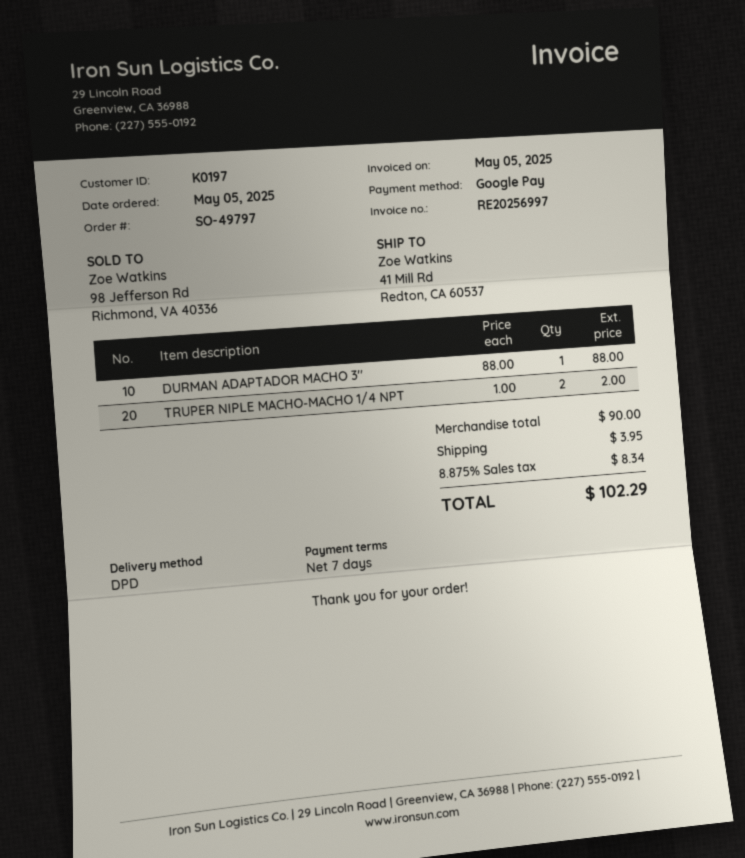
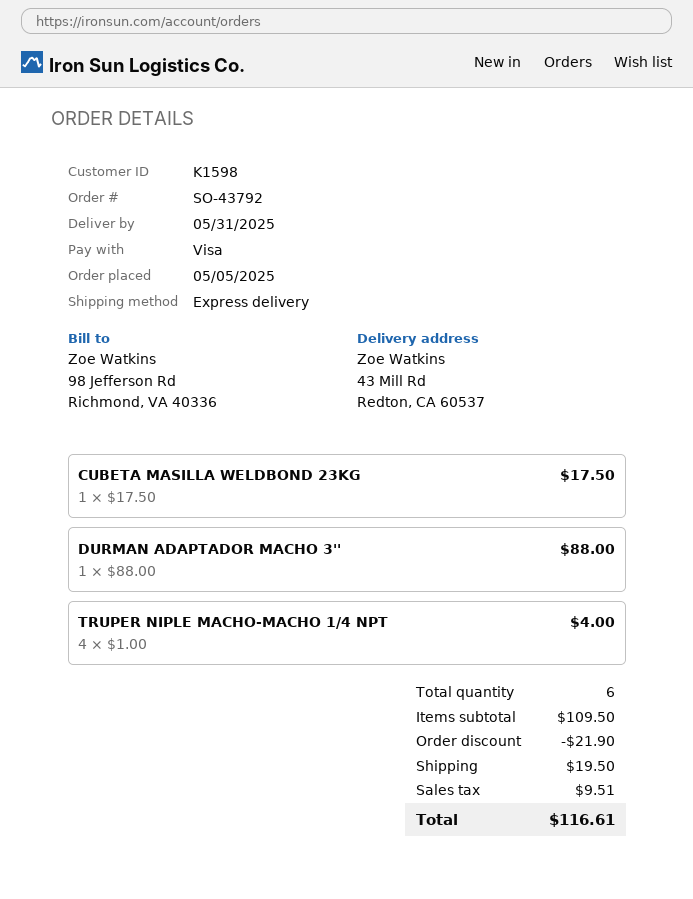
order number: SO-49797 -> SO-43792
customer number: K0197 -> K1598
payment method: Google Pay -> Visa
shipping method: DPD -> express
ship to: 41 Mill Rd, Redton, CA 60537 -> 43 Mill Rd, Redton, CA 60537
TRUPER NIPLE MACHO-MACHO 1/4 NPT: 2 x 1.00 = 2.00 -> 4 x 1.00 = 4.00
CUBETA MASILLA WELDBOND 23KG: none -> 1 x 17.50 = 17.50
subtotal: 90.00 -> 109.50
discount: none -> 21.90
shipping: 3.95 -> 19.50
tax: 8.34 -> 9.51
total: 102.29 -> 116.61

